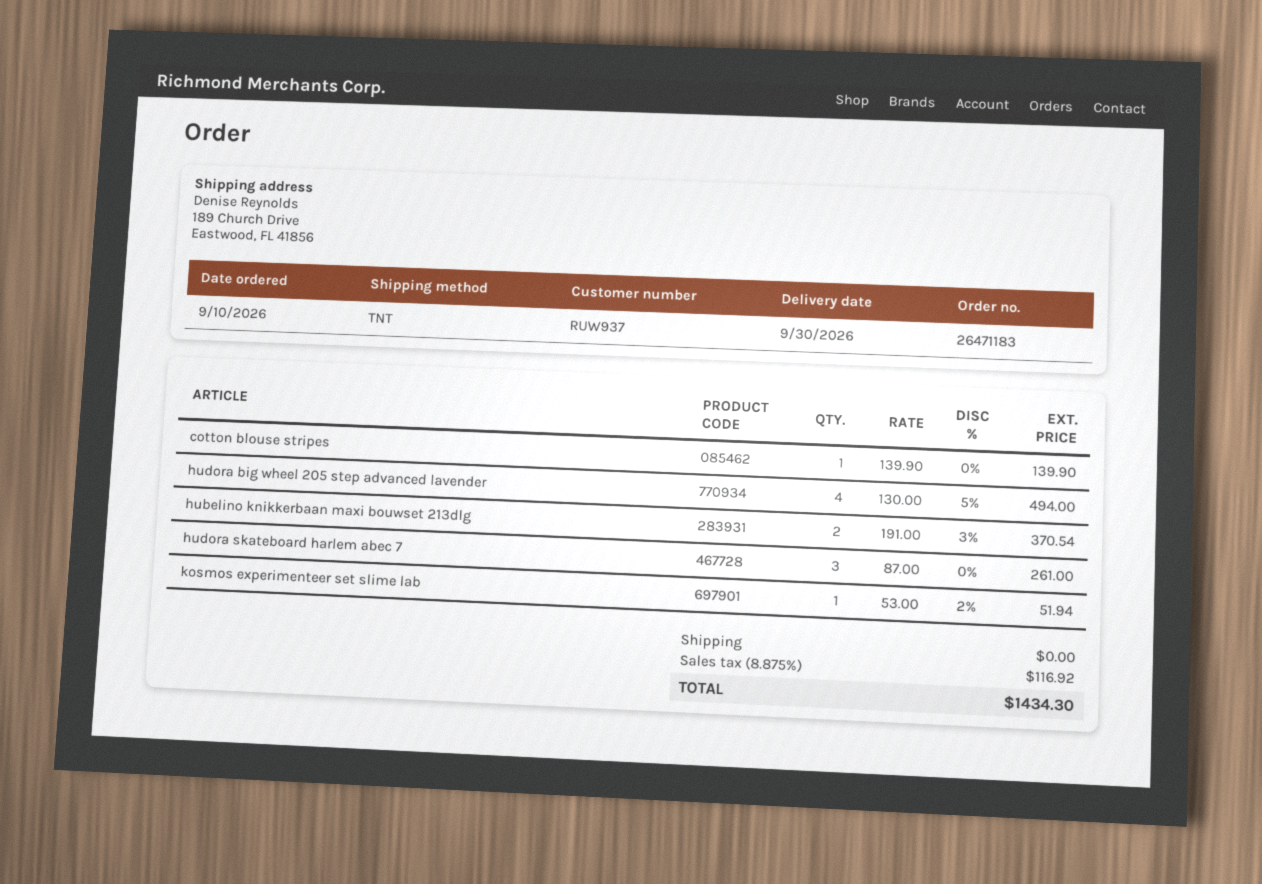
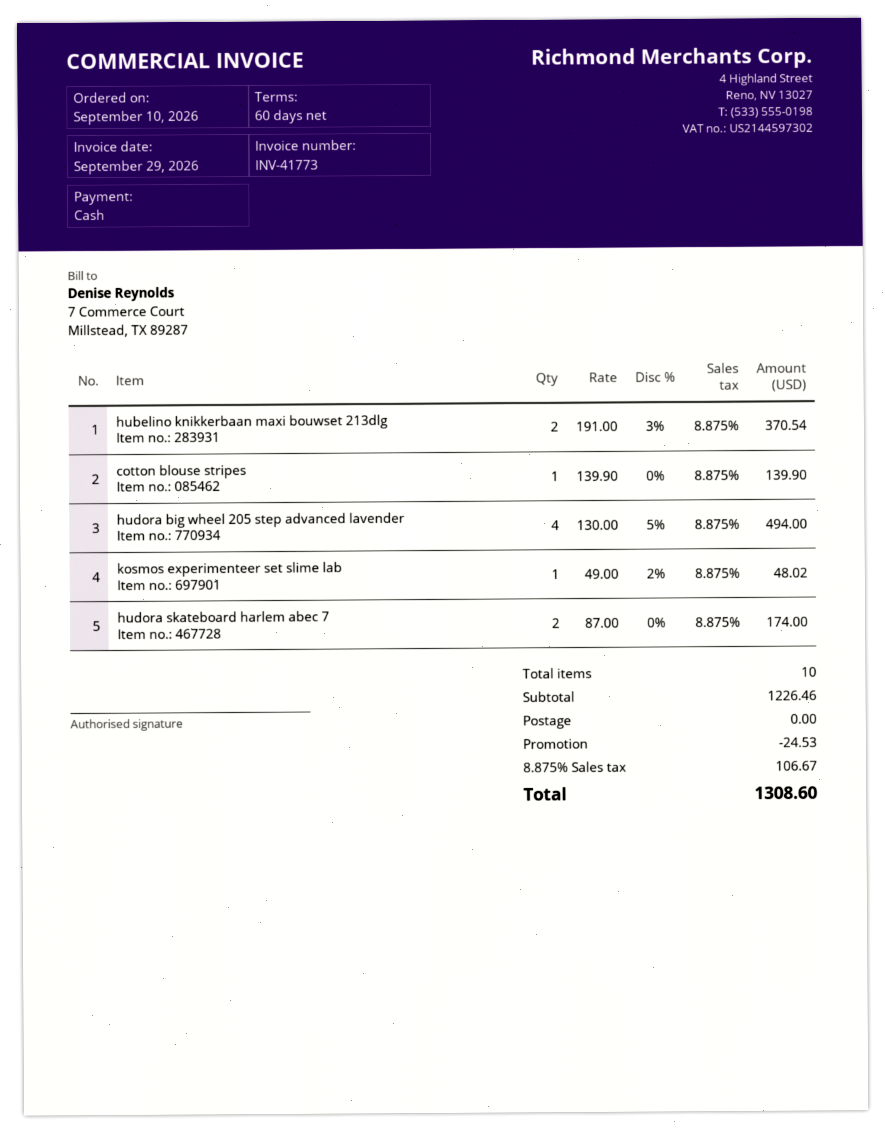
hudora skateboard harlem abec 7: 3 x 87.00 = 261.00 -> 2 x 87.00 = 174.00
kosmos experimenteer set slime lab: 1 x 53.00 - 2% = 51.94 -> 1 x 49.00 - 2% = 48.02
discount: none -> 24.53
tax: 8.875% = 116.92 -> 8.875% = 106.67
total: 1434.30 -> 1308.60

